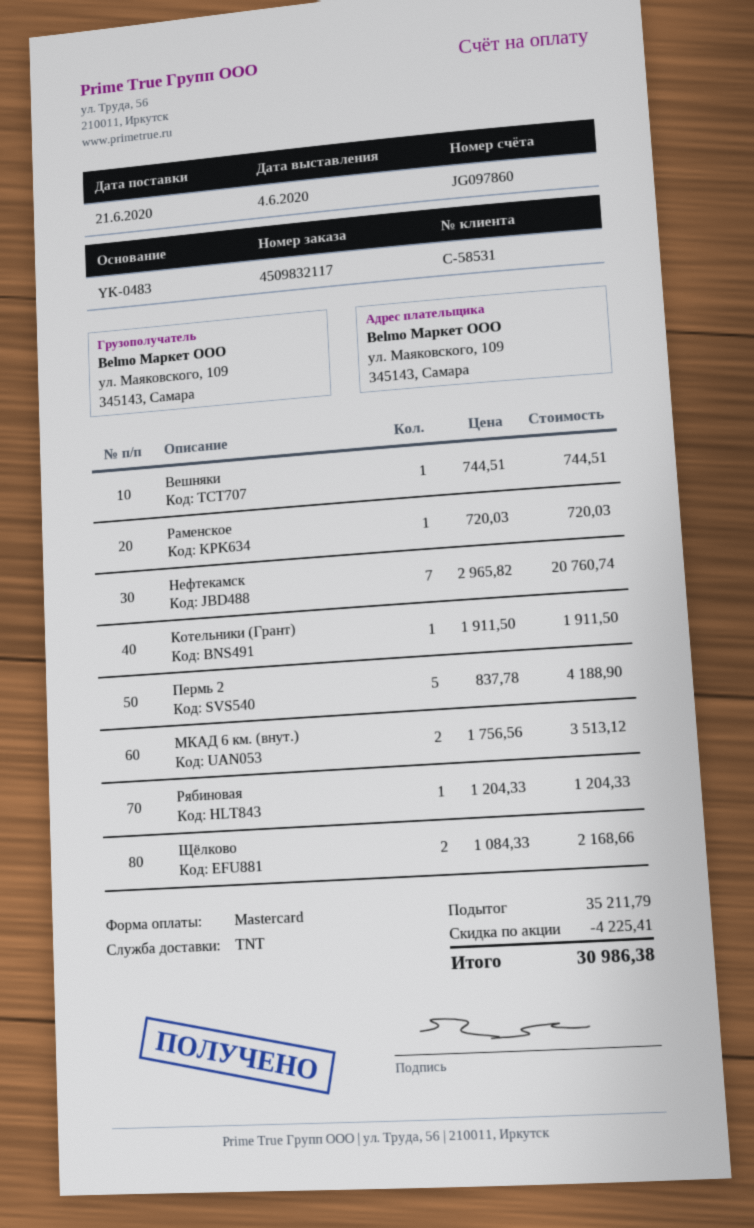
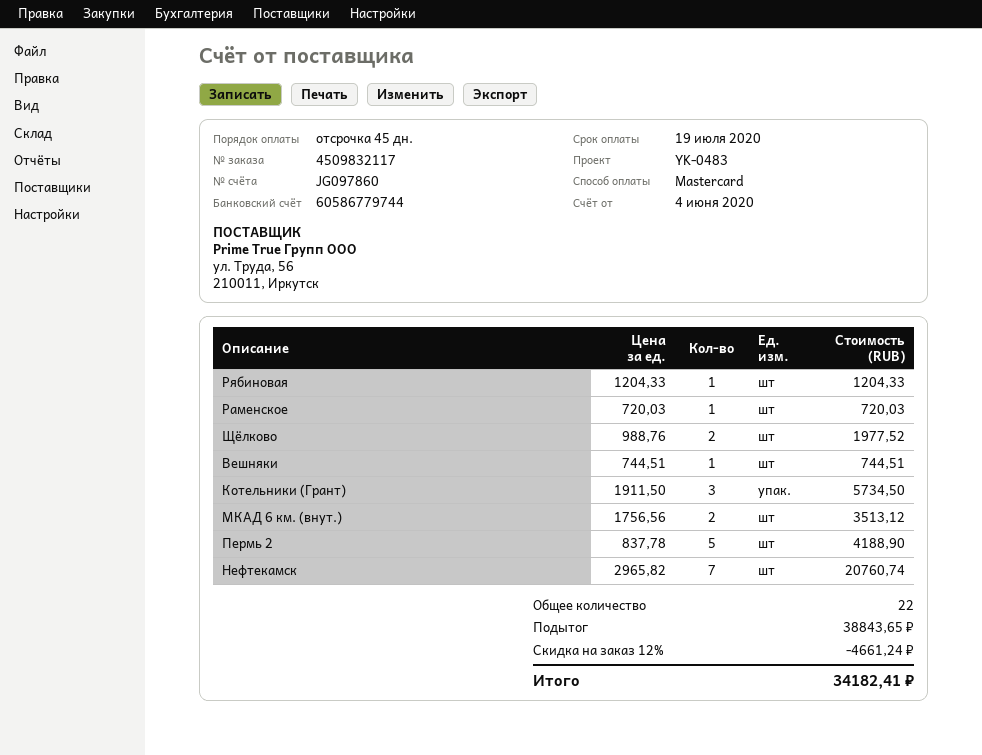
Котельники (Грант): 1 x 1911.50 = 1911.50 -> 3 x 1911.50 = 5734.50
Щёлково: 2 x 1084.33 = 2168.66 -> 2 x 988.76 = 1977.52
subtotal: 35211.79 -> 38843.65
discount: 4225.41 -> 4661.24
total: 30986.38 -> 34182.41

